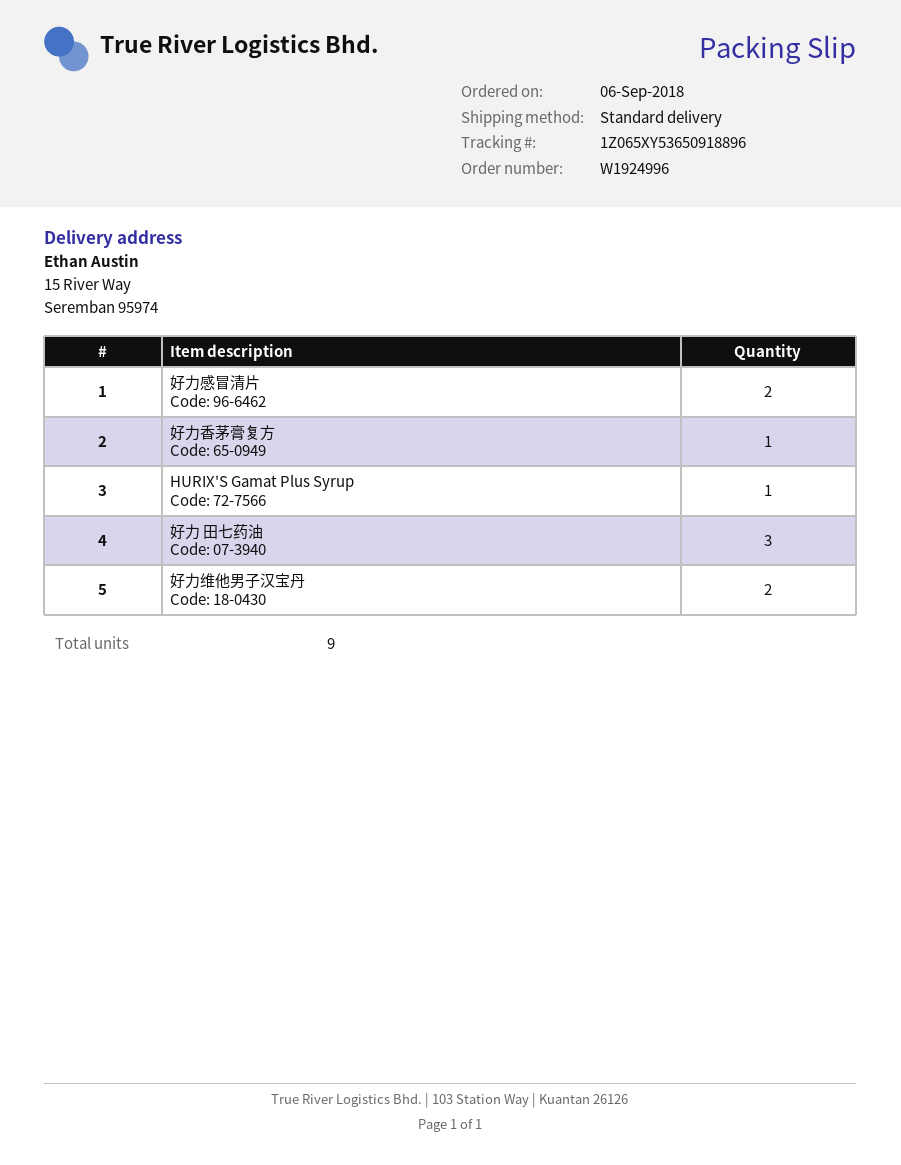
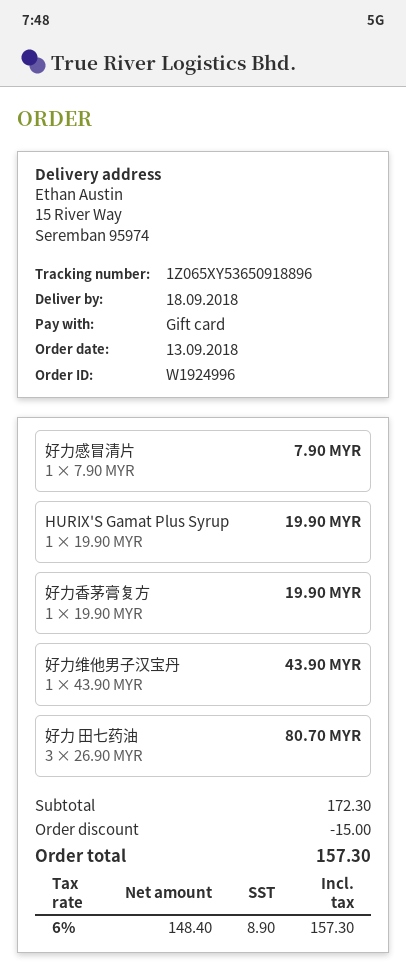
order date: 2018-09-06 -> 2018-09-13
好力感冒清片: 2 -> 1
好力维他男子汉宝丹: 2 -> 1

